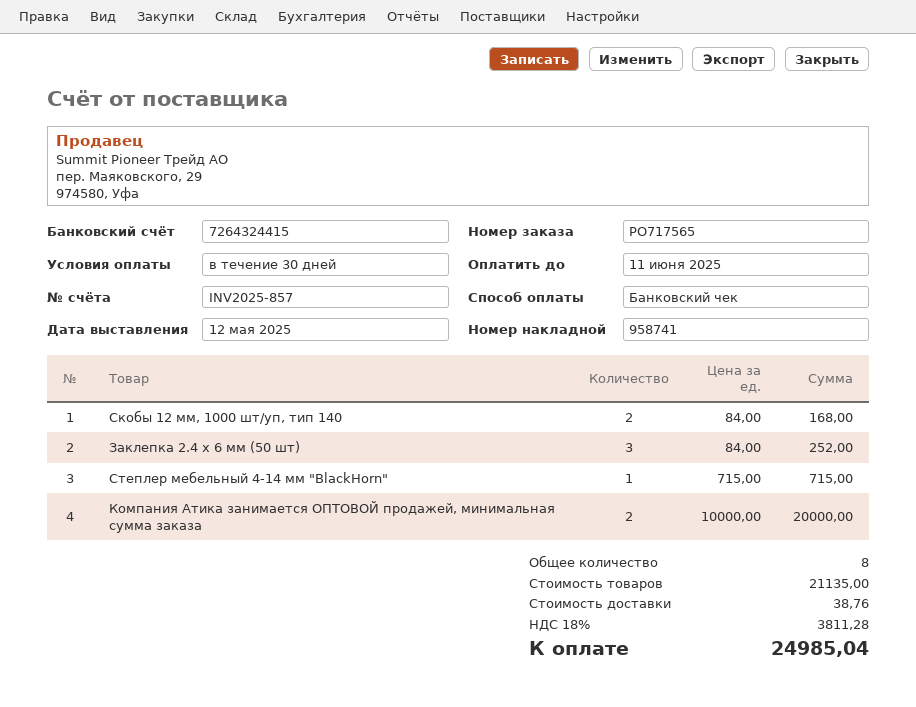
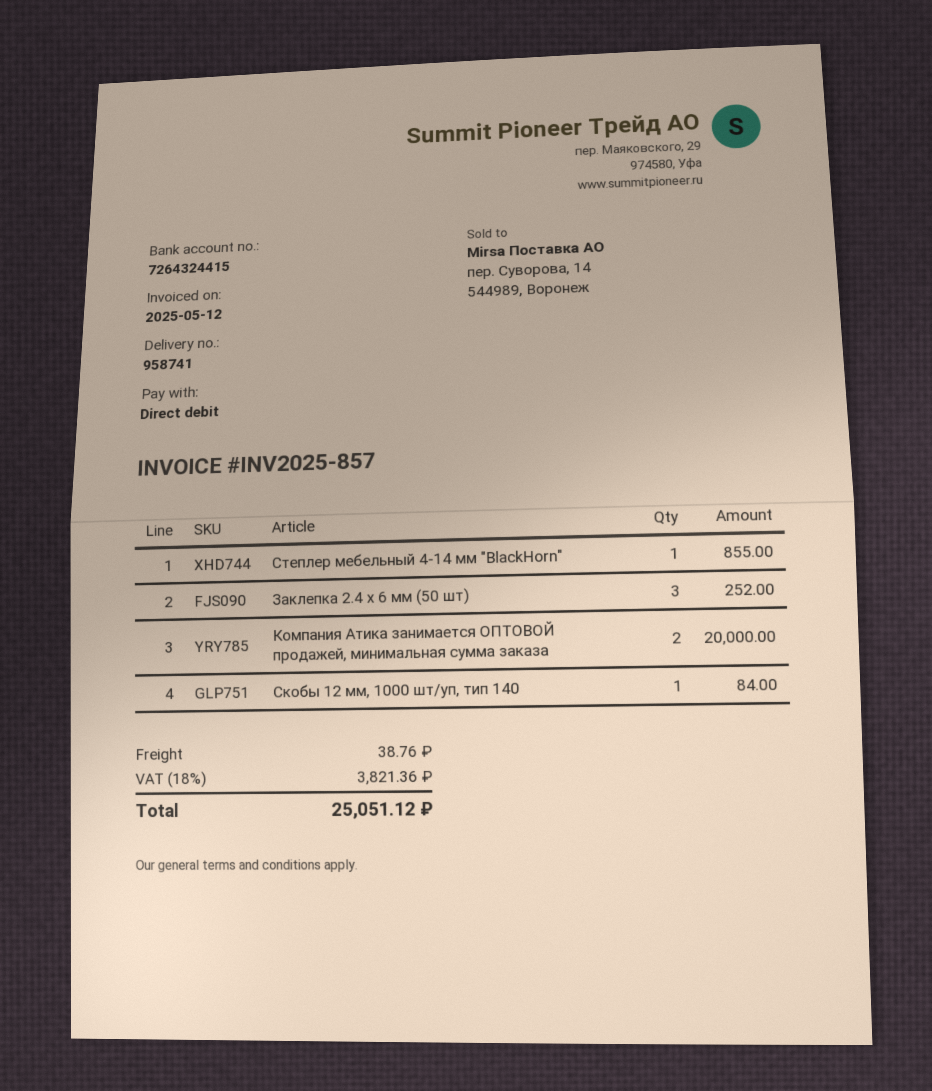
payment method: cheque -> direct debit
Скобы 12 мм, 1000 шт/уп, тип 140: 2 for 168.00 -> 1 for 84.00
Степлер мебельный 4-14 мм "BlackHorn": 1 for 715.00 -> 1 for 855.00
tax: 18% = 3811.28 -> 18% = 3821.36
total: 24985.04 -> 25051.12

